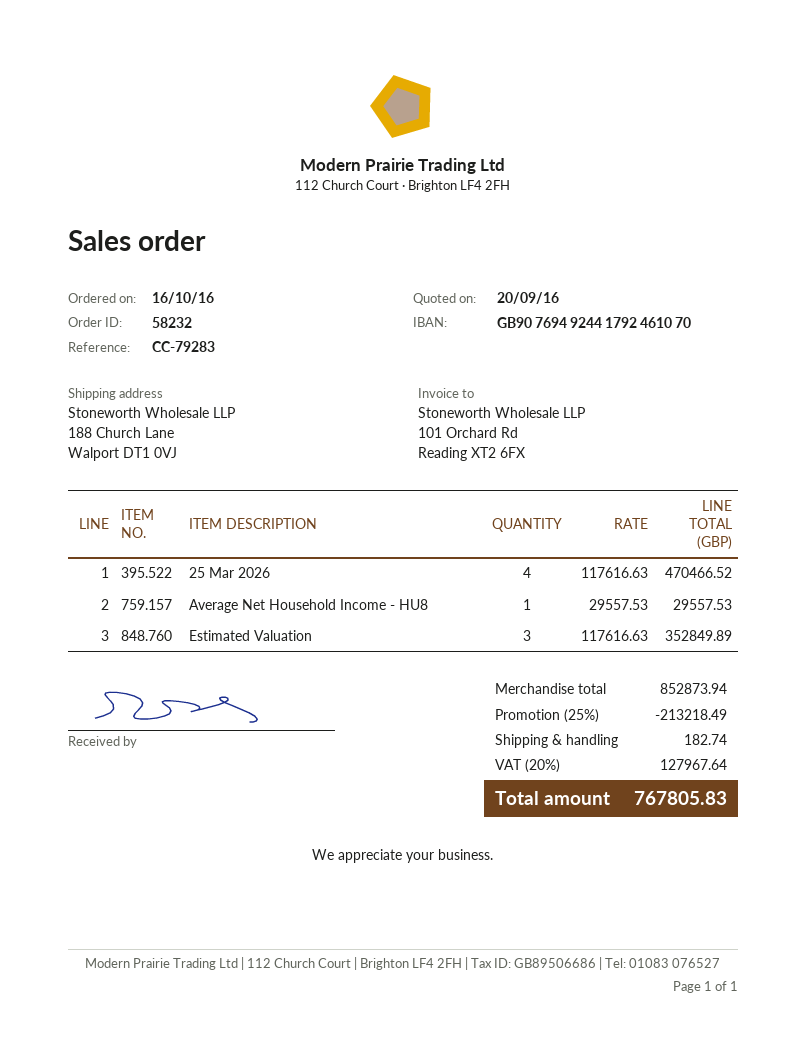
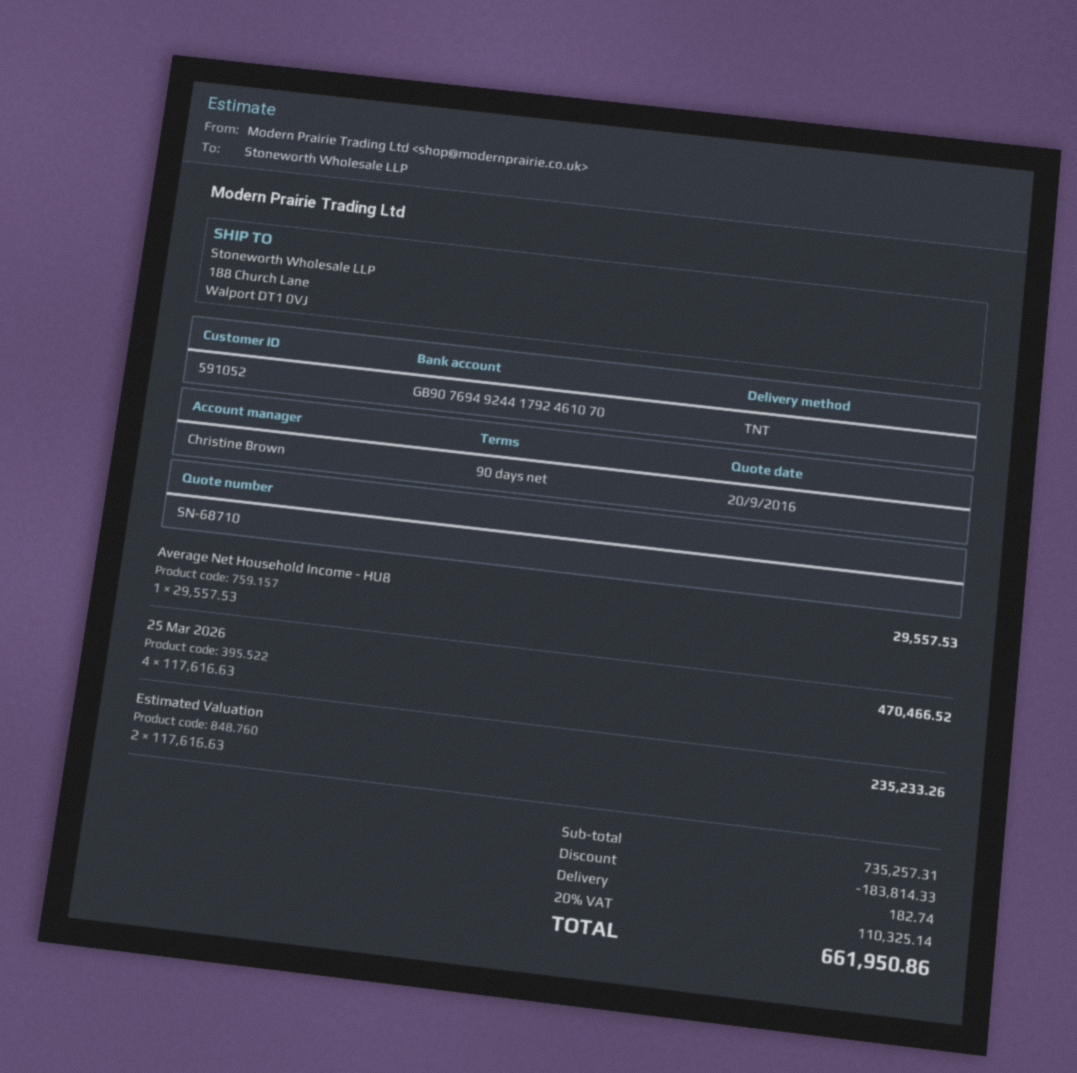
Estimated Valuation: 3 x 117616.63 = 352849.89 -> 2 x 117616.63 = 235233.26
subtotal: 852873.94 -> 735257.31
discount: 213218.49 -> 183814.33
tax: 20% = 127967.64 -> 20% = 110325.14
total: 767805.83 -> 661950.86

